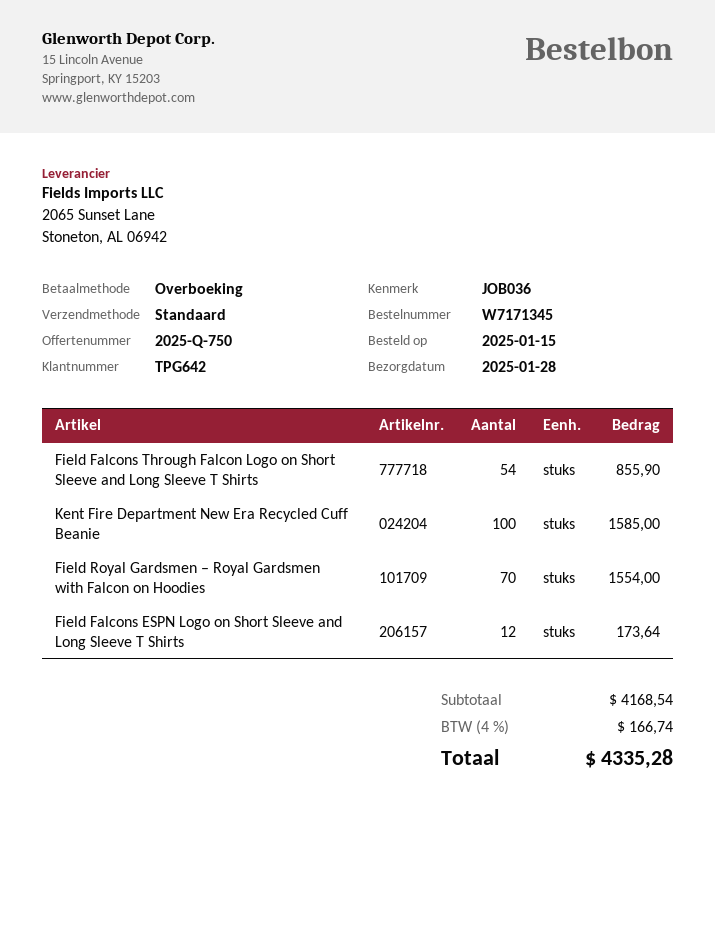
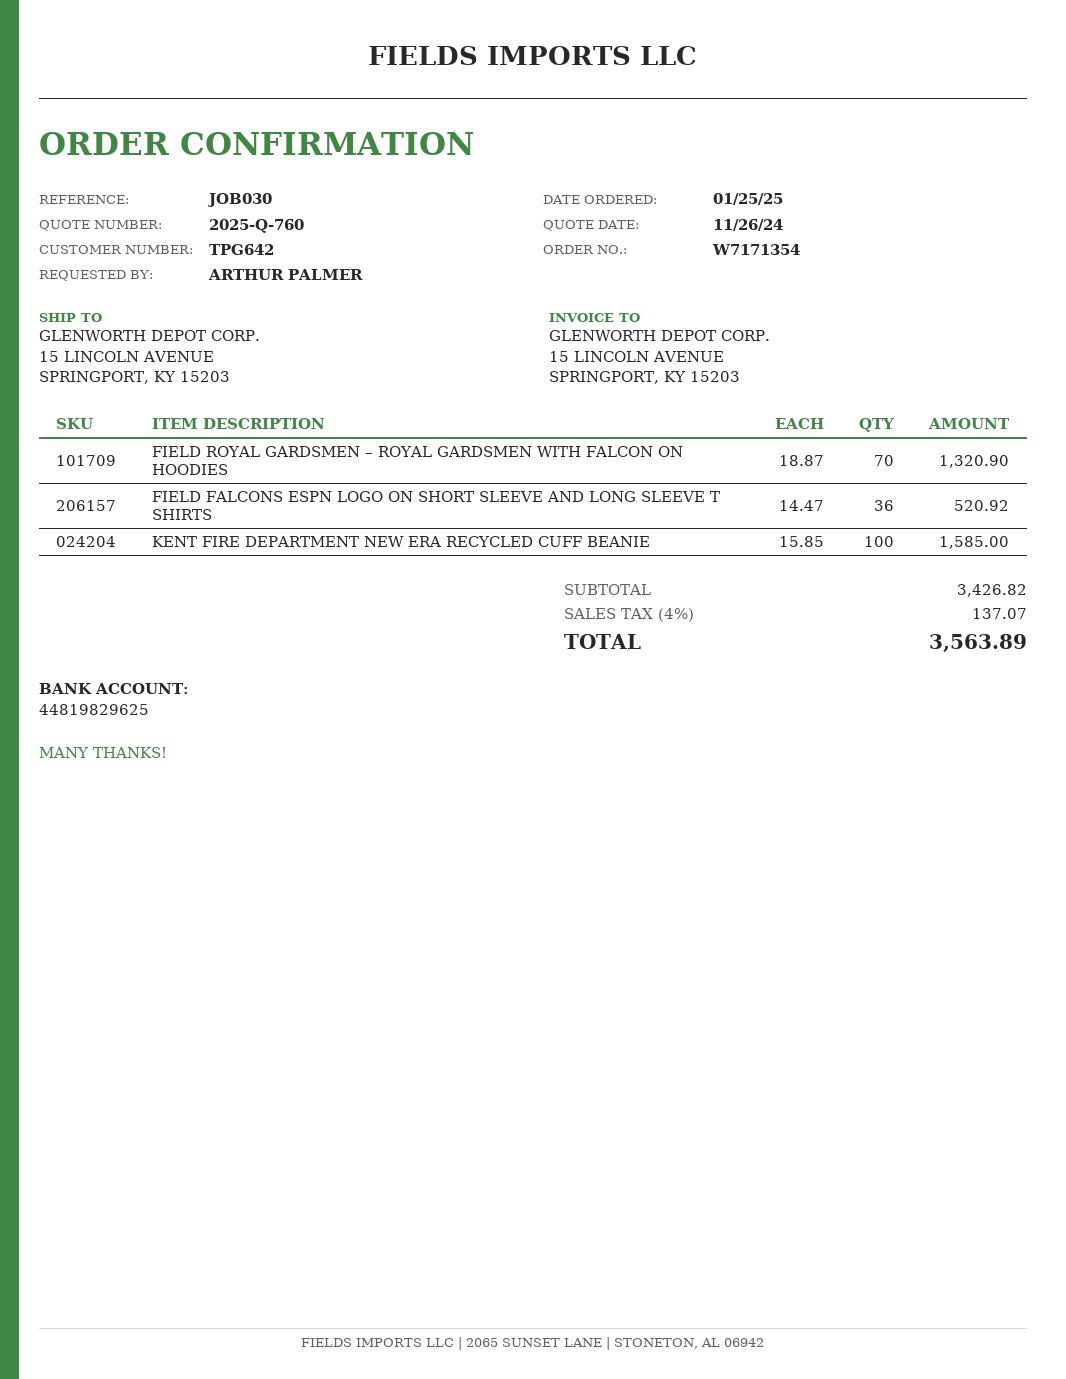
quote number: 2025-Q-750 -> 2025-Q-760
order number: W7171345 -> W7171354
order date: 2025-01-15 -> 2025-01-25
reference: JOB036 -> JOB030
Field Falcons Through Falcon Logo on Short Sleeve and Long Sleeve T Shirts: 54 for 855.90 -> none
Field Royal Gardsmen – Royal Gardsmen with Falcon on Hoodies: 70 for 1554.00 -> 70 for 1320.90
Field Falcons ESPN Logo on Short Sleeve and Long Sleeve T Shirts: 12 for 173.64 -> 36 for 520.92
subtotal: 4168.54 -> 3426.82
tax: 4% = 166.74 -> 4% = 137.07
total: 4335.28 -> 3563.89

